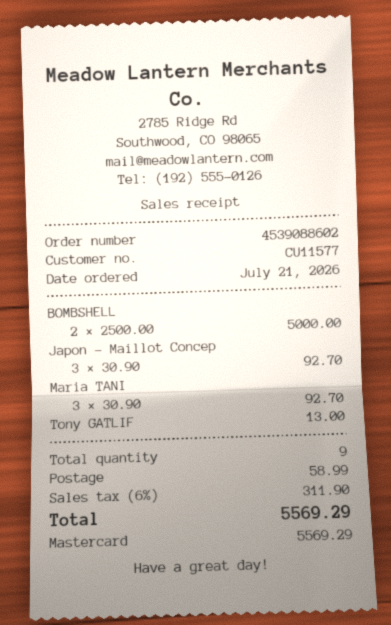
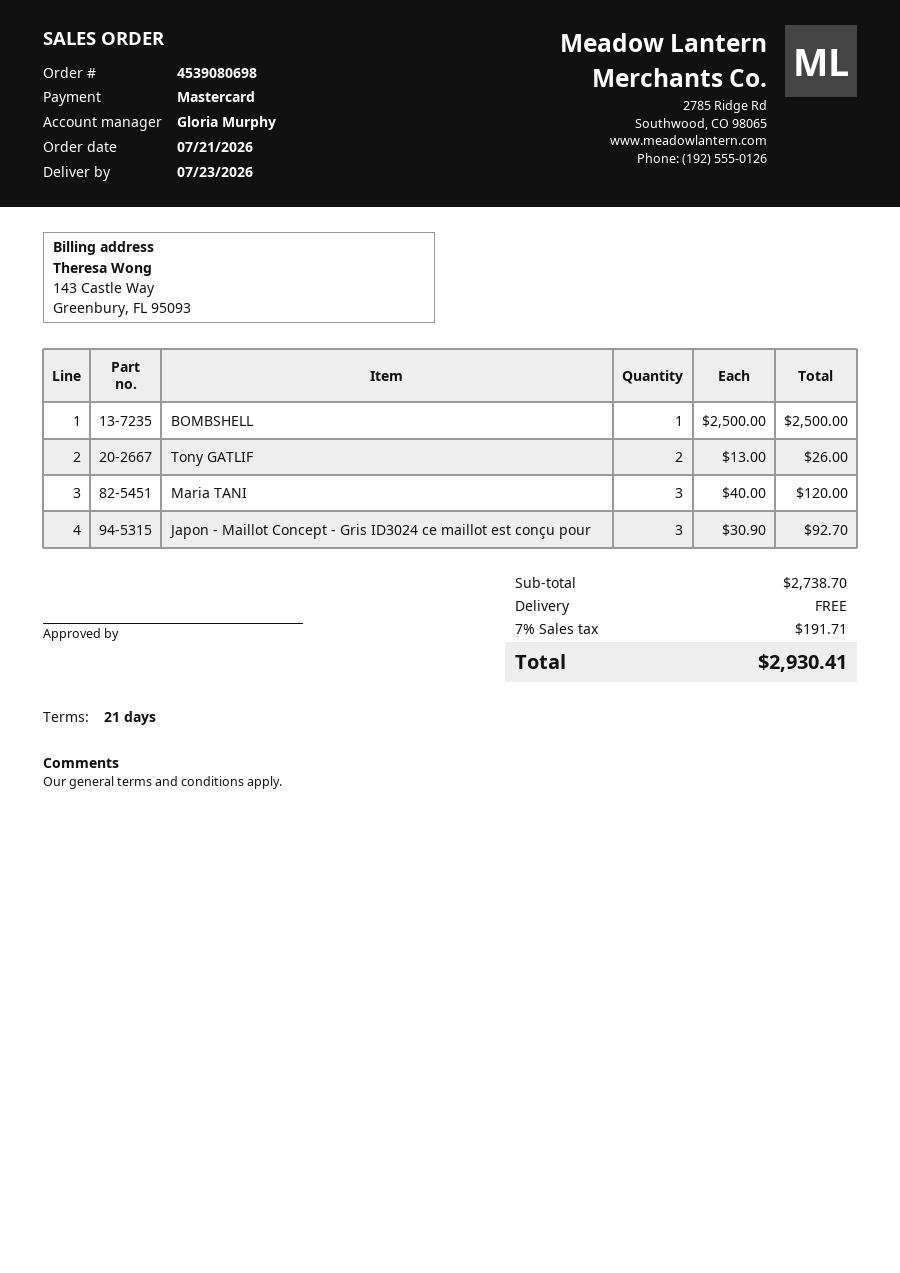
order number: 4539088602 -> 4539080698
BOMBSHELL: 2 x 2500.00 = 5000.00 -> 1 x 2500.00 = 2500.00
Maria TANI: 3 x 30.90 = 92.70 -> 3 x 40.00 = 120.00
Tony GATLIF: 1 x 13.00 = 13.00 -> 2 x 13.00 = 26.00
shipping: 58.99 -> 0.00
tax: 6% = 311.90 -> 7% = 191.71
total: 5569.29 -> 2930.41

